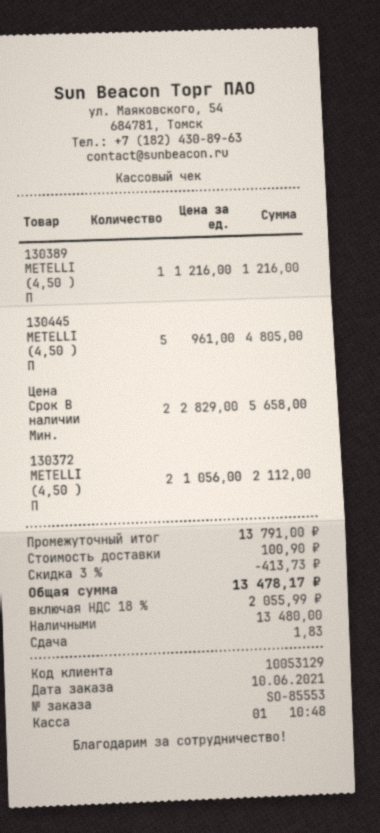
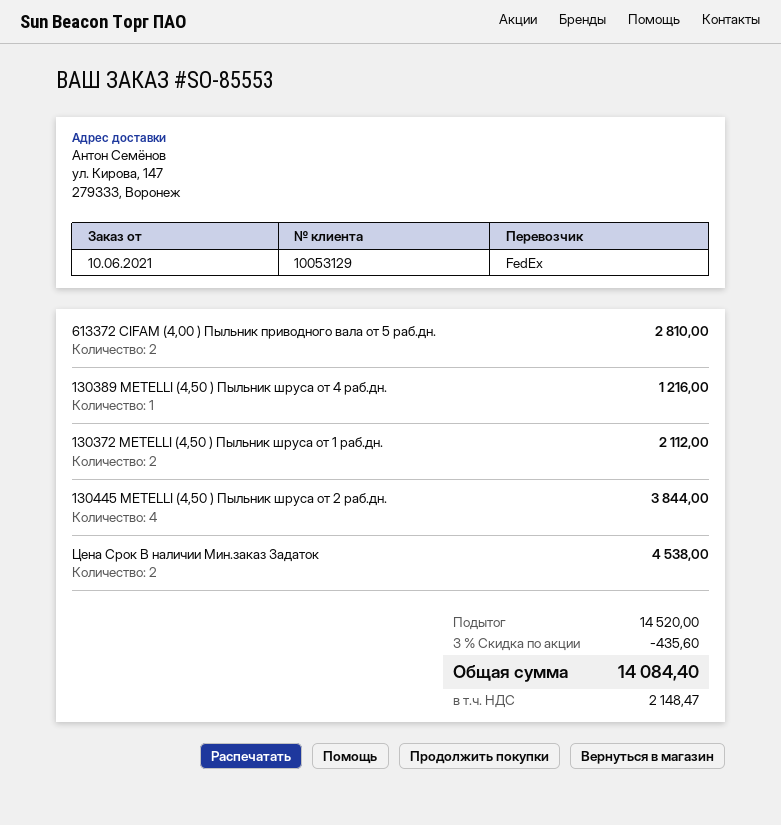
130445 METELLI (4,50 ) П: 5 for 4805.00 -> 4 for 3844.00
Цена Срок В наличии Мин.: 2 for 5658.00 -> 2 for 4538.00
613372 CIFAM (4,00 ) Пыльник приводного вала от 5 раб.дн.: none -> 2 for 2810.00
subtotal: 13791.00 -> 14520.00
discount: 3% = 413.73 -> 3% = 435.60
shipping: 100.90 -> none
tax: 2055.99 -> 2148.47
total: 13478.17 -> 14084.40

